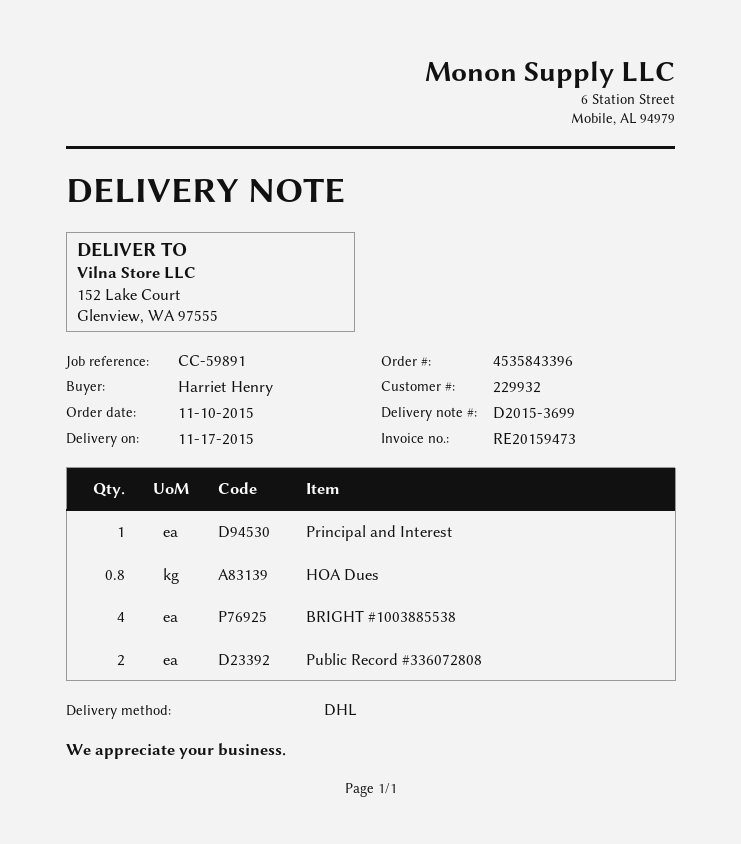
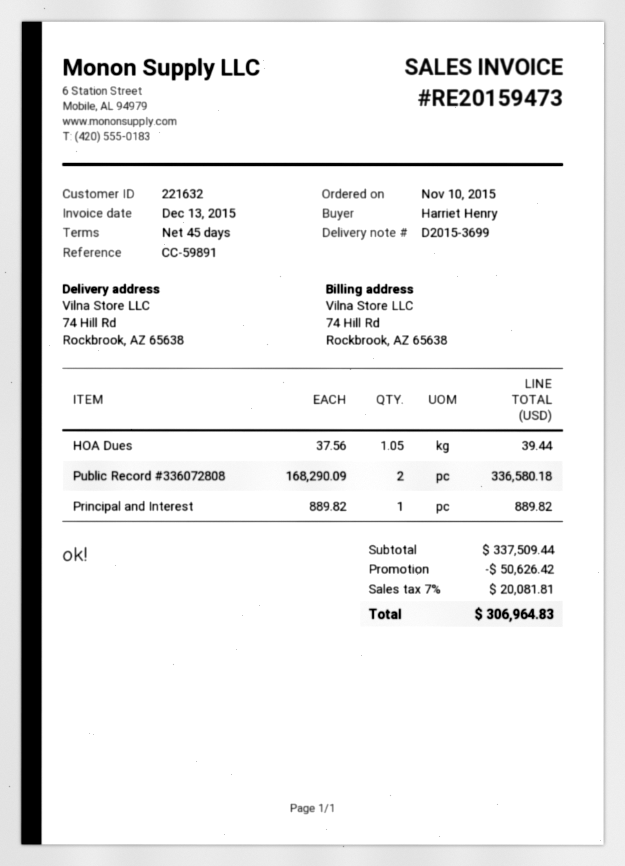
customer number: 229932 -> 221632
ship to: 152 Lake Court, Glenview, WA 97555 -> 74 Hill Rd, Rockbrook, AZ 65638
HOA Dues: 0.8 -> 1.05
BRIGHT #1003885538: 4 -> none

